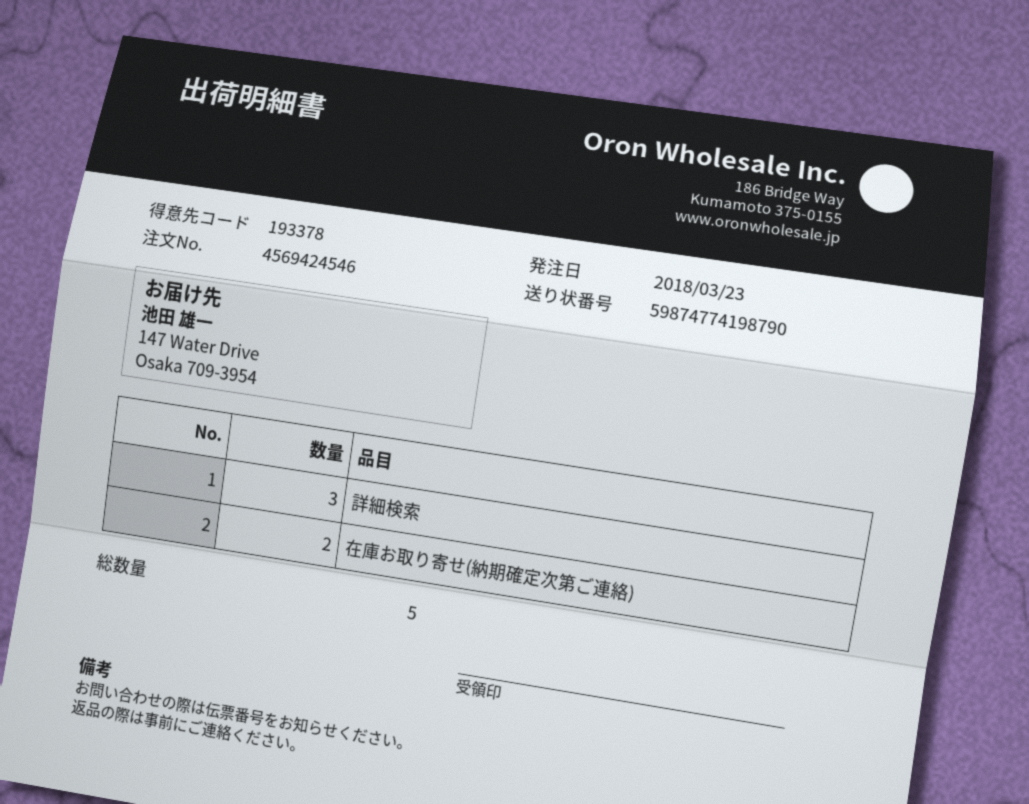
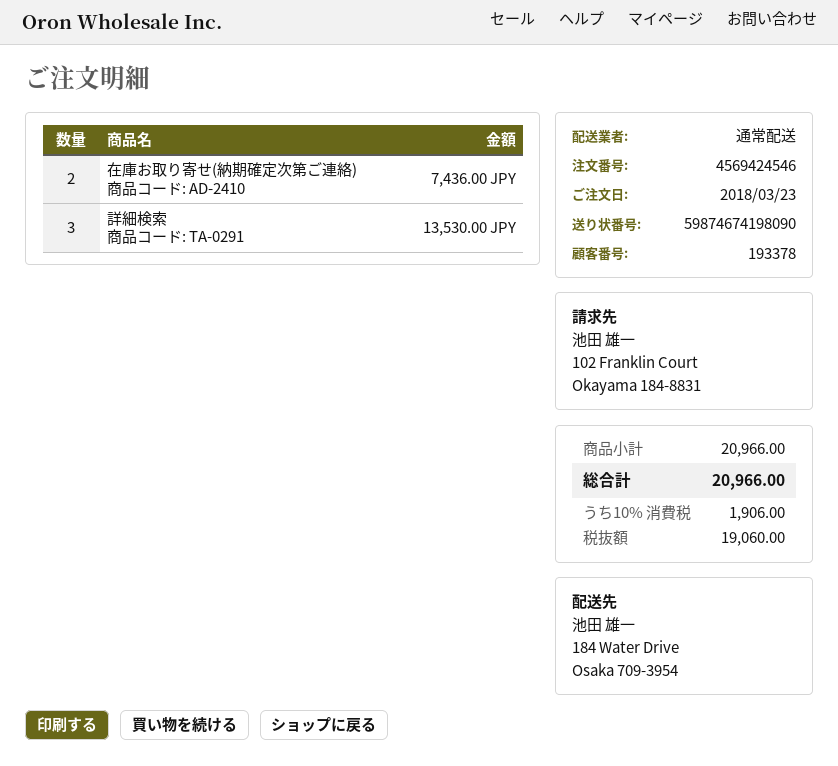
tracking number: 59874774198790 -> 59874674198090
ship to: 147 Water Drive, Osaka 709-3954 -> 184 Water Drive, Osaka 709-3954

